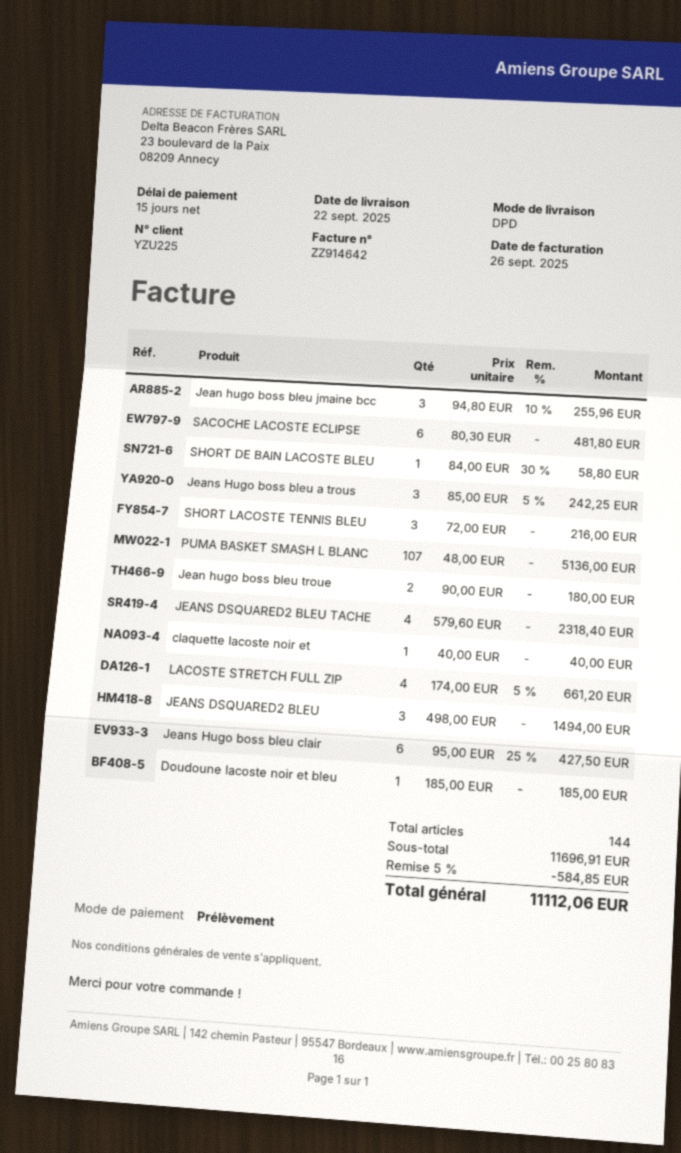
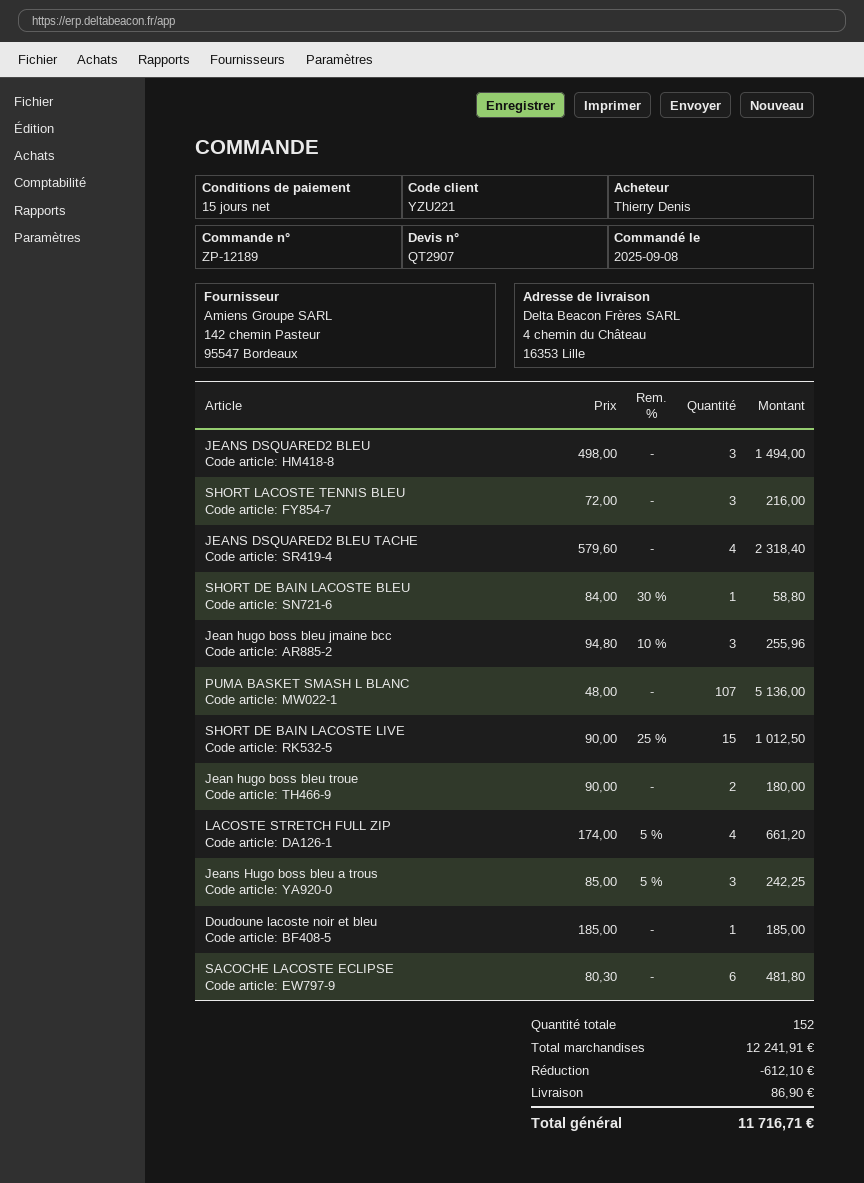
customer number: YZU225 -> YZU221
claquette lacoste noir et: 1 x 40.00 = 40.00 -> none
Jeans Hugo boss bleu clair: 6 x 95.00 - 25% = 427.50 -> none
SHORT DE BAIN LACOSTE LIVE: none -> 15 x 90.00 - 25% = 1012.50
total quantity: 144 -> 152
subtotal: 11696.91 -> 12241.91
discount: 584.85 -> 612.10
shipping: none -> 86.90
total: 11112.06 -> 11716.71

